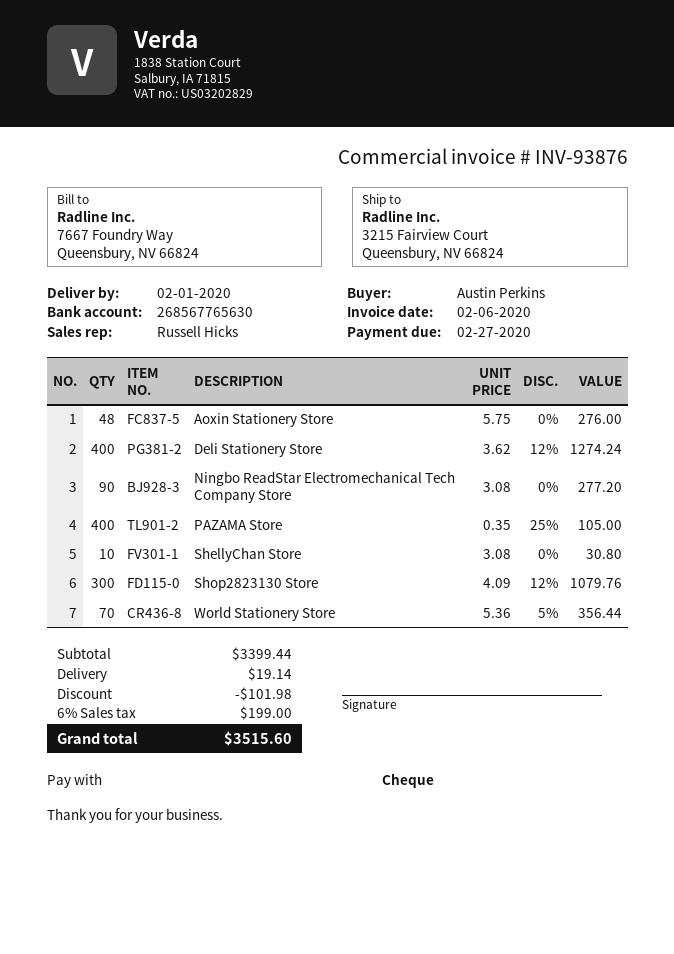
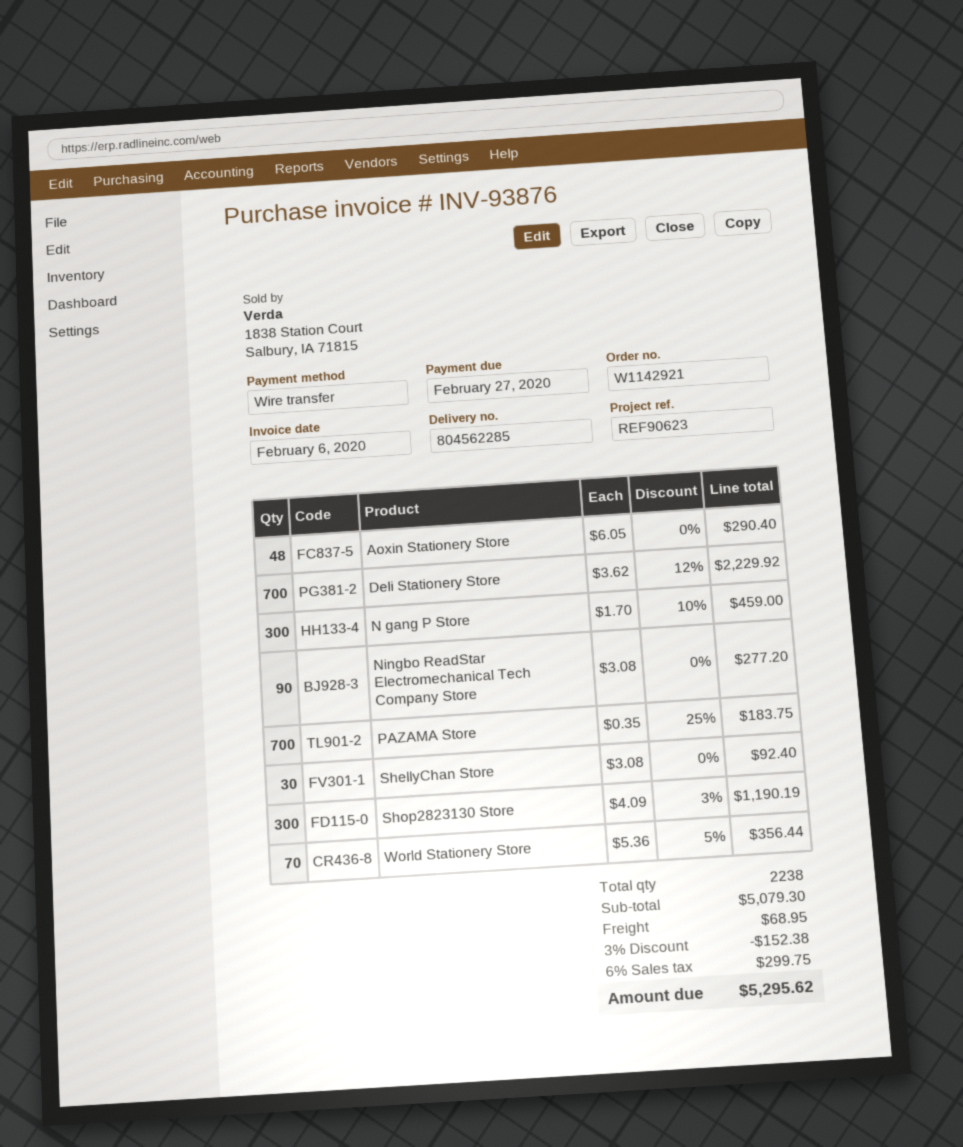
payment method: cheque -> bank transfer
Aoxin Stationery Store: 48 x 5.75 = 276.00 -> 48 x 6.05 = 290.40
Deli Stationery Store: 400 x 3.62 - 12% = 1274.24 -> 700 x 3.62 - 12% = 2229.92
PAZAMA Store: 400 x 0.35 - 25% = 105.00 -> 700 x 0.35 - 25% = 183.75
ShellyChan Store: 10 x 3.08 = 30.80 -> 30 x 3.08 = 92.40
Shop2823130 Store: 300 x 4.09 - 12% = 1079.76 -> 300 x 4.09 - 3% = 1190.19
N gang P Store: none -> 300 x 1.70 - 10% = 459.00
subtotal: 3399.44 -> 5079.30
discount: 101.98 -> 152.38
shipping: 19.14 -> 68.95
tax: 6% = 199.00 -> 6% = 299.75
total: 3515.60 -> 5295.62

